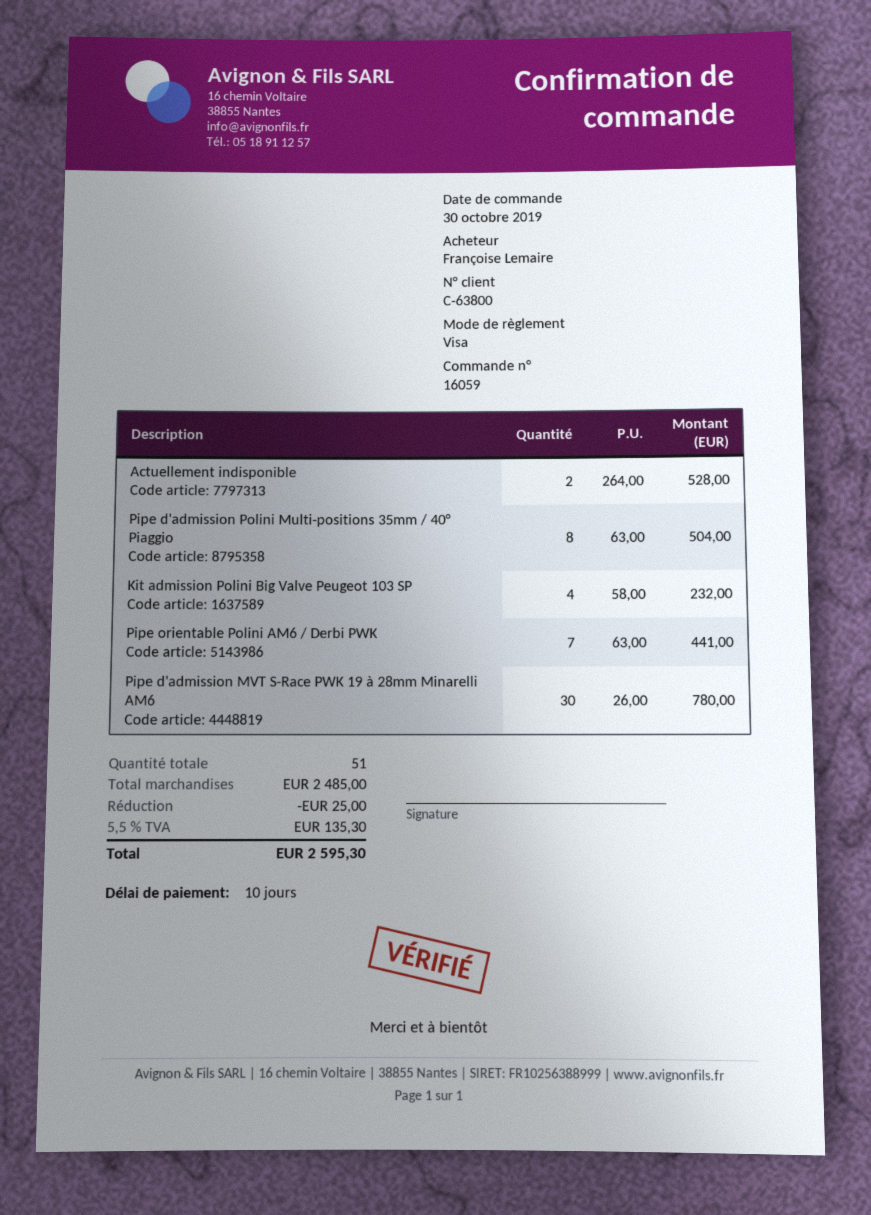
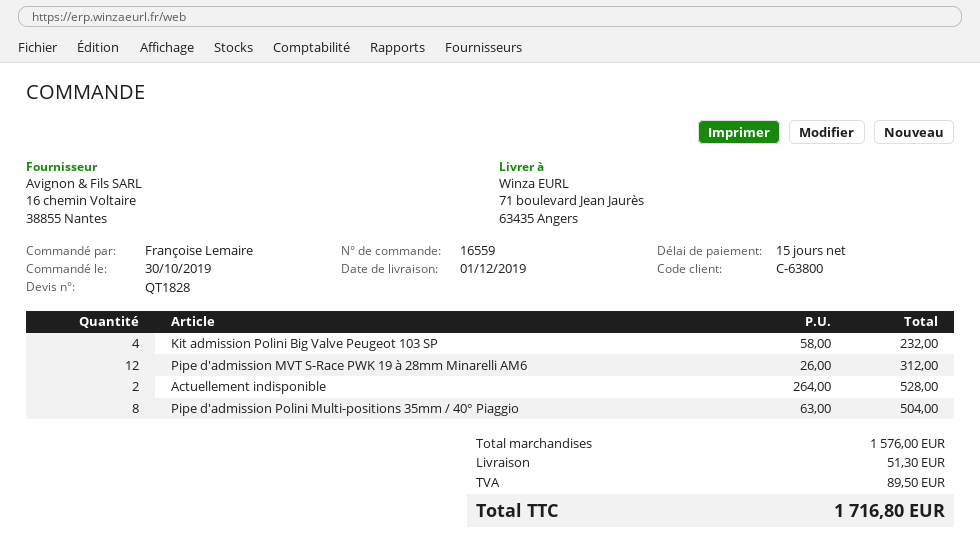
order number: 16059 -> 16559
payment terms: 10 days -> 15 days
Pipe orientable Polini AM6 / Derbi PWK: 7 x 63.00 = 441.00 -> none
Pipe d'admission MVT S-Race PWK 19 à 28mm Minarelli AM6: 30 x 26.00 = 780.00 -> 12 x 26.00 = 312.00
subtotal: 2485.00 -> 1576.00
discount: 25.00 -> none
shipping: none -> 51.30
tax: 135.30 -> 89.50
total: 2595.30 -> 1716.80

